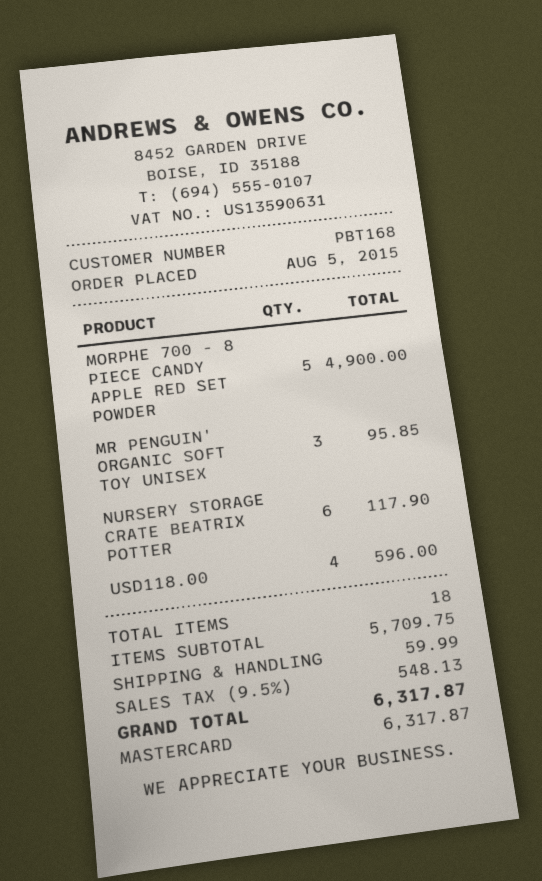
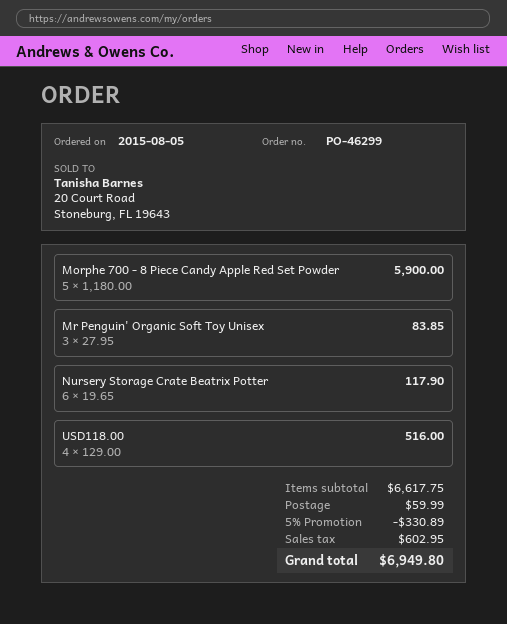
MORPHE 700 - 8 PIECE CANDY APPLE RED SET POWDER: 5 for 4900.00 -> 5 for 5900.00
MR PENGUIN' ORGANIC SOFT TOY UNISEX: 3 for 95.85 -> 3 for 83.85
USD118.00: 4 for 596.00 -> 4 for 516.00
subtotal: 5709.75 -> 6617.75
discount: none -> 5% = 330.89
tax: 548.13 -> 602.95
total: 6317.87 -> 6949.80

